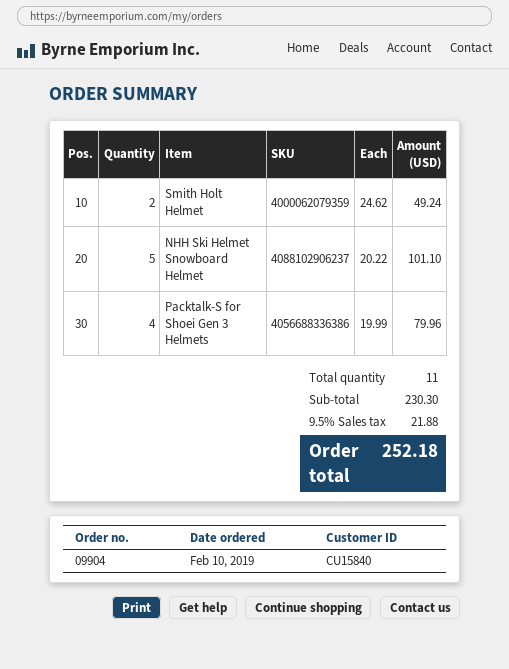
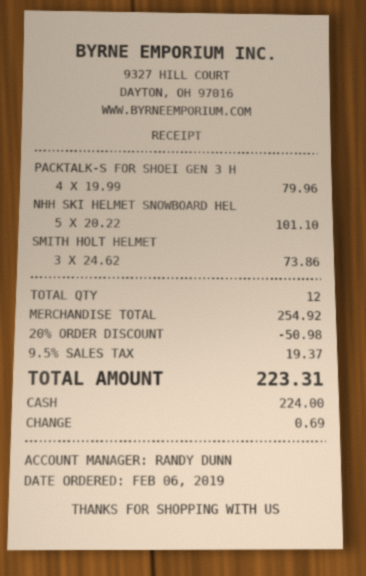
order date: 2019-02-10 -> 2019-02-06
Smith Holt Helmet: 2 x 24.62 = 49.24 -> 3 x 24.62 = 73.86
total quantity: 11 -> 12
subtotal: 230.30 -> 254.92
discount: none -> 20% = 50.98
tax: 9.5% = 21.88 -> 9.5% = 19.37
total: 252.18 -> 223.31

